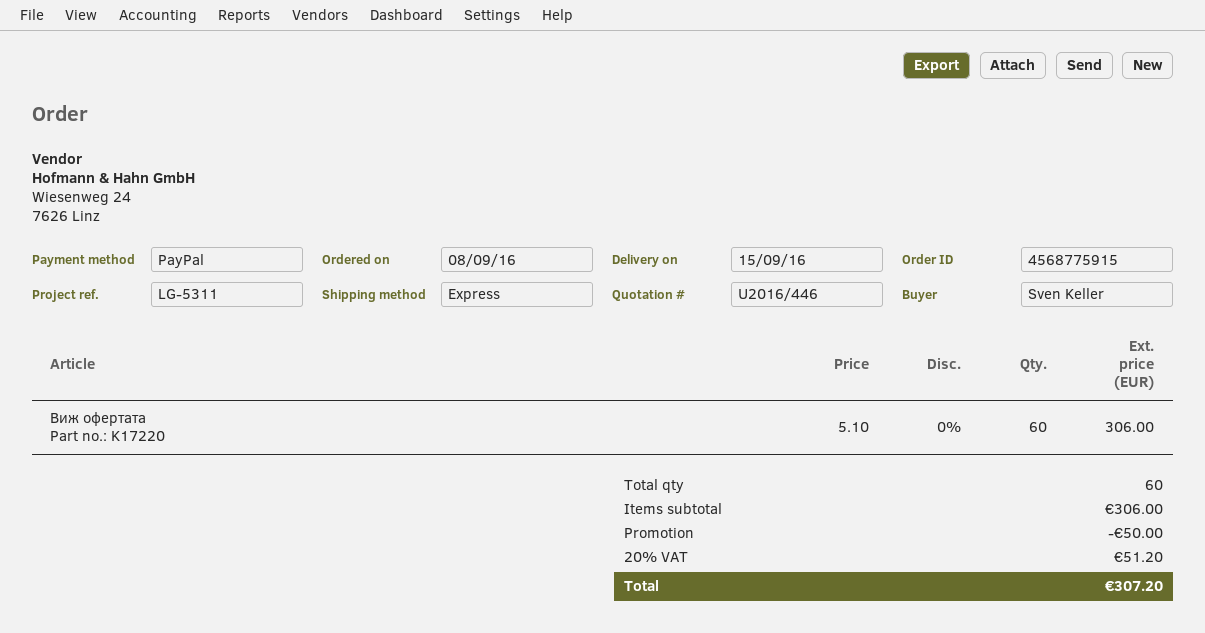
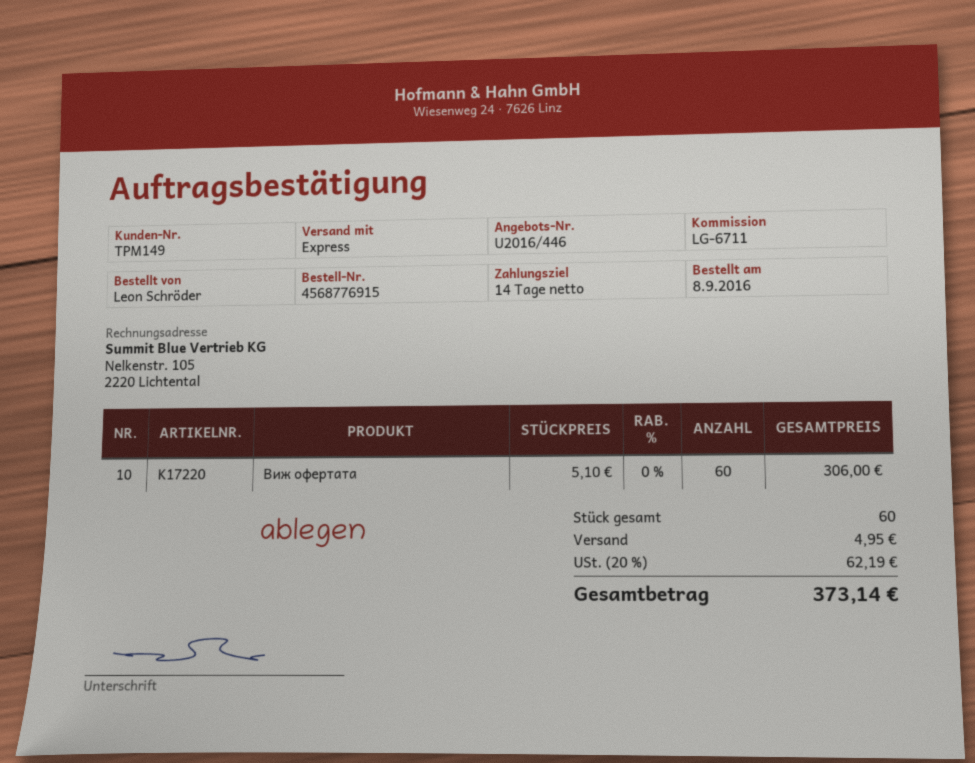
order number: 4568775915 -> 4568776915
reference: LG-5311 -> LG-6711
ordered by: Sven Keller -> Leon Schröder
discount: 50.00 -> none
shipping: none -> 4.95
tax: 20% = 51.20 -> 20% = 62.19
total: 307.20 -> 373.14

